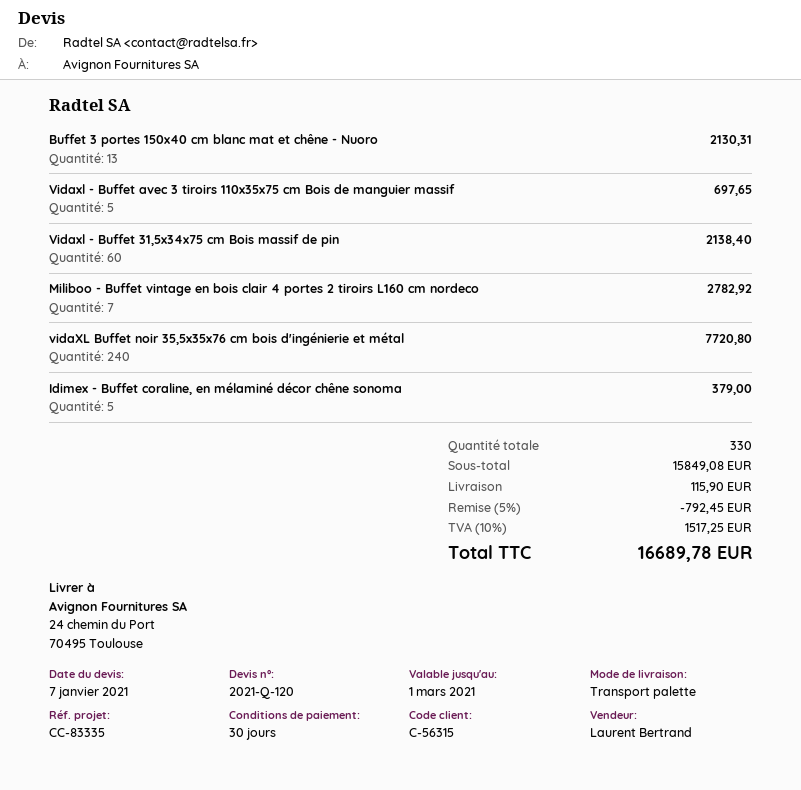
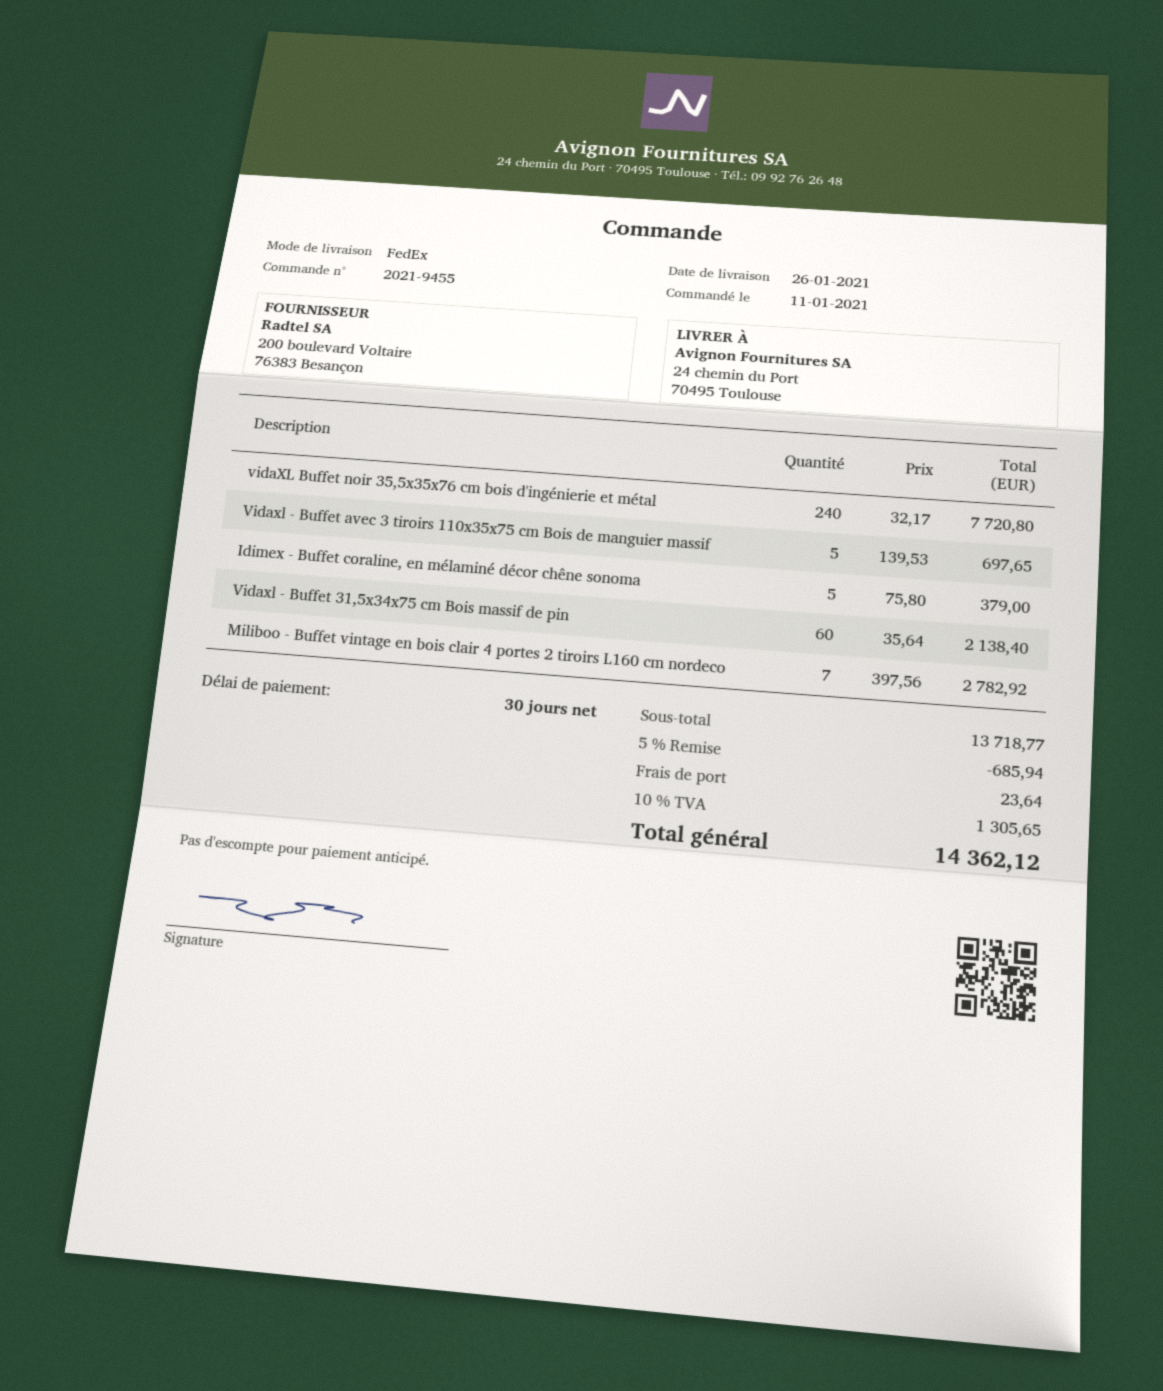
shipping method: pallet freight -> FedEx
Buffet 3 portes 150x40 cm blanc mat et chêne - Nuoro: 13 for 2130.31 -> none
subtotal: 15849.08 -> 13718.77
discount: 5% = 792.45 -> 5% = 685.94
shipping: 115.90 -> 23.64
tax: 10% = 1517.25 -> 10% = 1305.65
total: 16689.78 -> 14362.12

